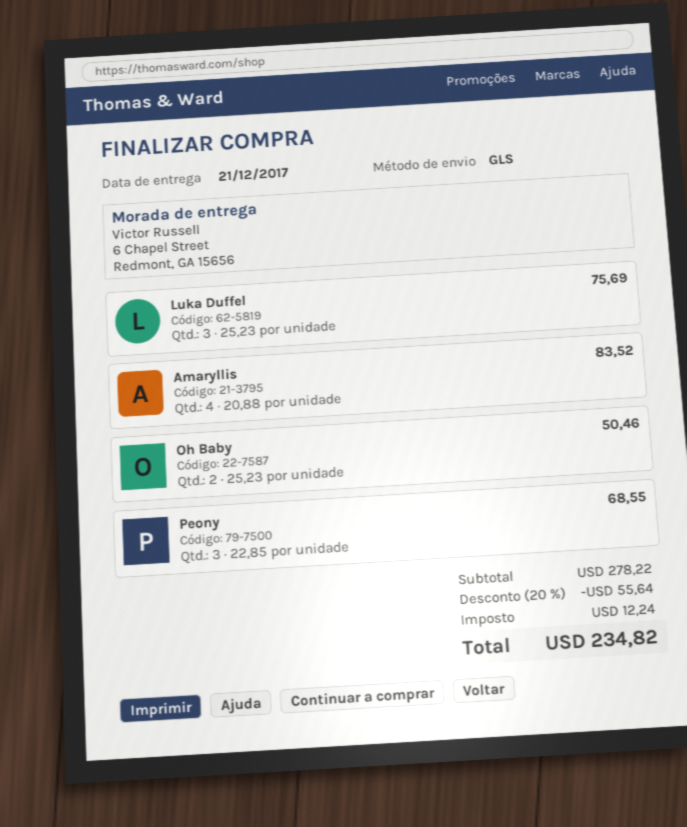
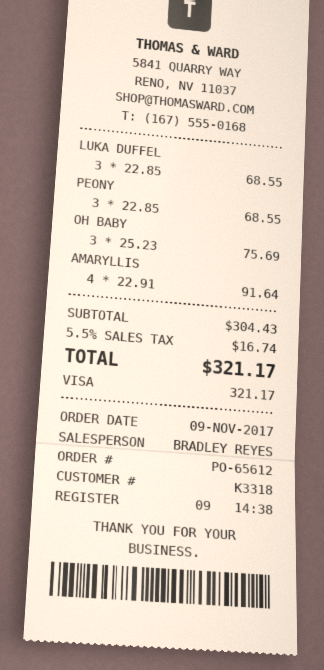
Luka Duffel: 3 x 25.23 = 75.69 -> 3 x 22.85 = 68.55
Amaryllis: 4 x 20.88 = 83.52 -> 4 x 22.91 = 91.64
Oh Baby: 2 x 25.23 = 50.46 -> 3 x 25.23 = 75.69
subtotal: 278.22 -> 304.43
discount: 20% = 55.64 -> none
tax: 12.24 -> 16.74
total: 234.82 -> 321.17

